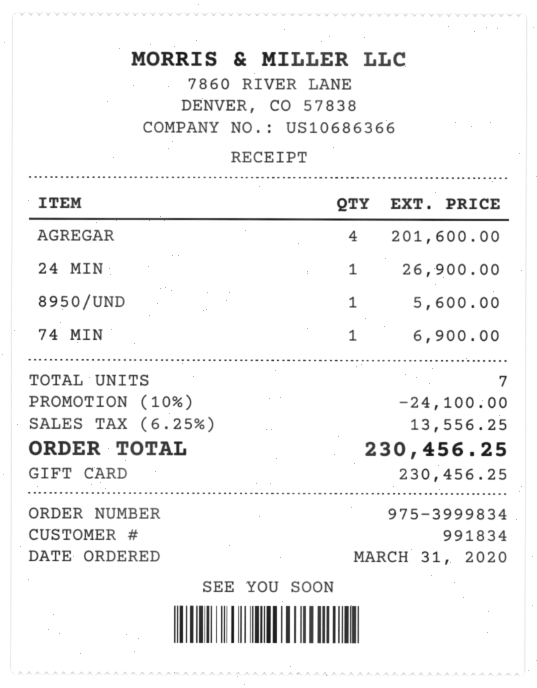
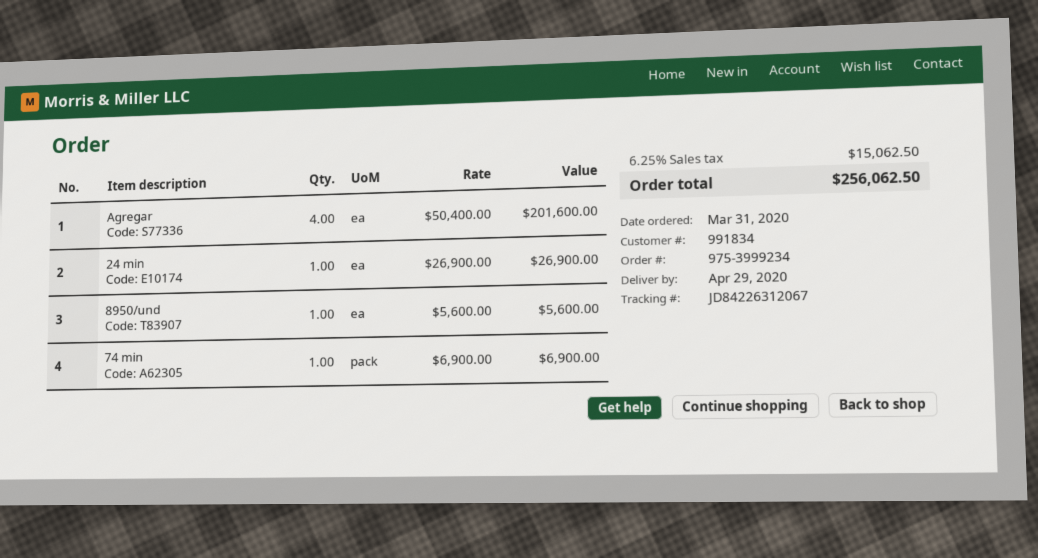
order number: 975-3999834 -> 975-3999234
discount: 10% = 24100.00 -> none
tax: 6.25% = 13556.25 -> 6.25% = 15062.50
total: 230456.25 -> 256062.50

